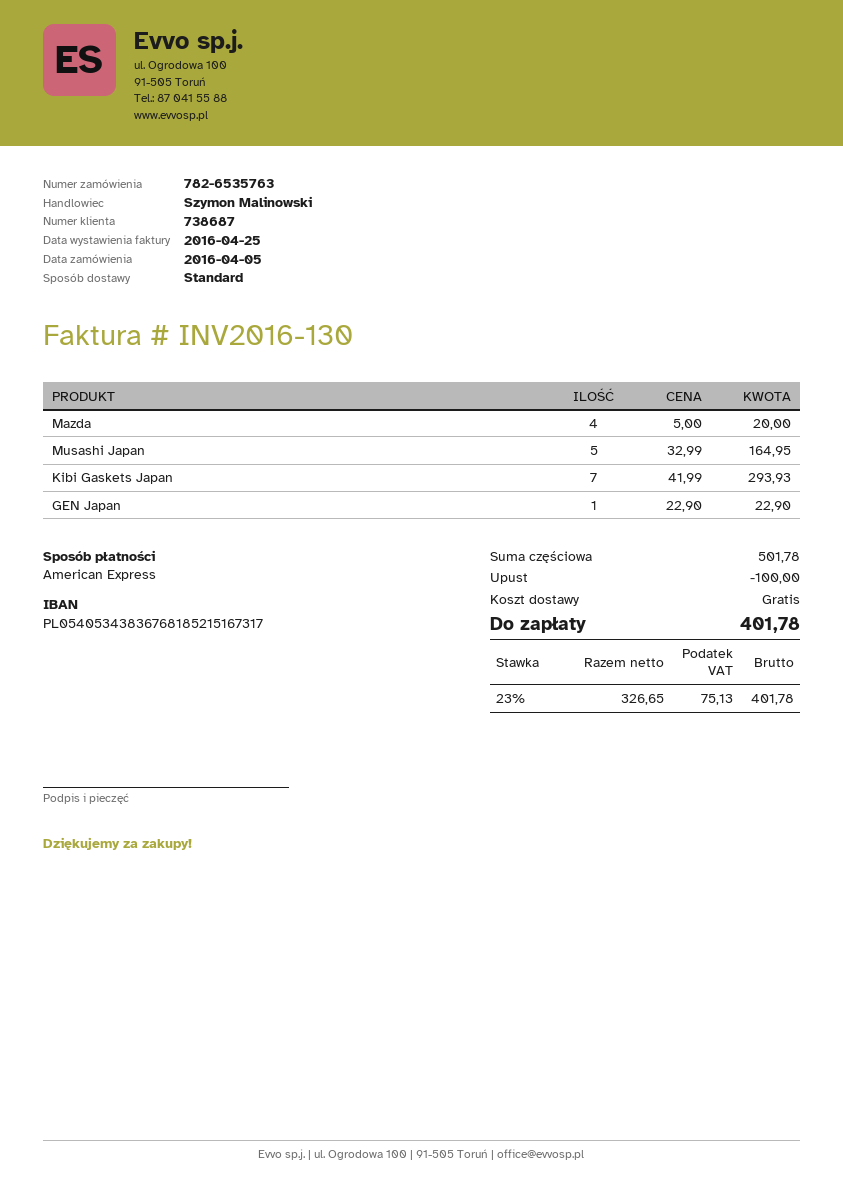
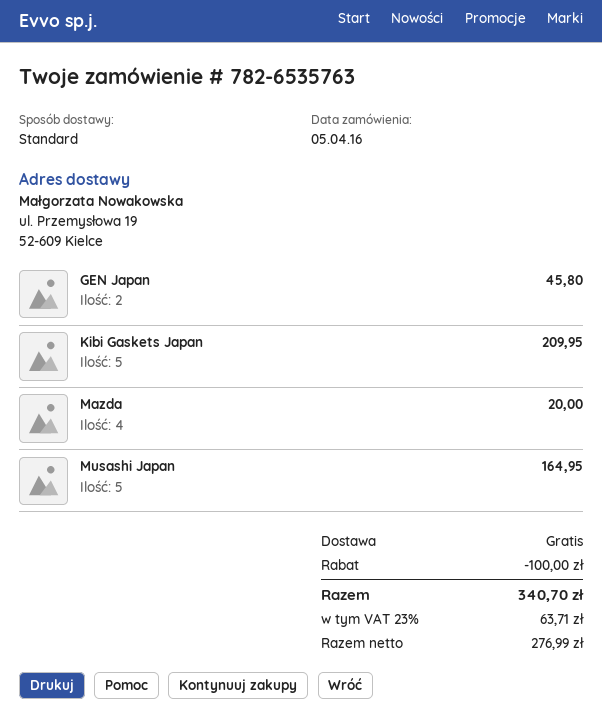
Kibi Gaskets Japan: 7 for 293.93 -> 5 for 209.95
GEN Japan: 1 for 22.90 -> 2 for 45.80
net: 326.65 -> 276.99
tax: 23% = 75.13 -> 23% = 63.71
total: 401.78 -> 340.70

